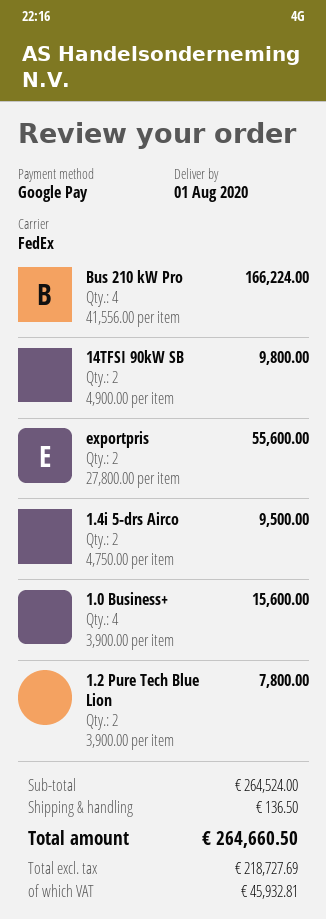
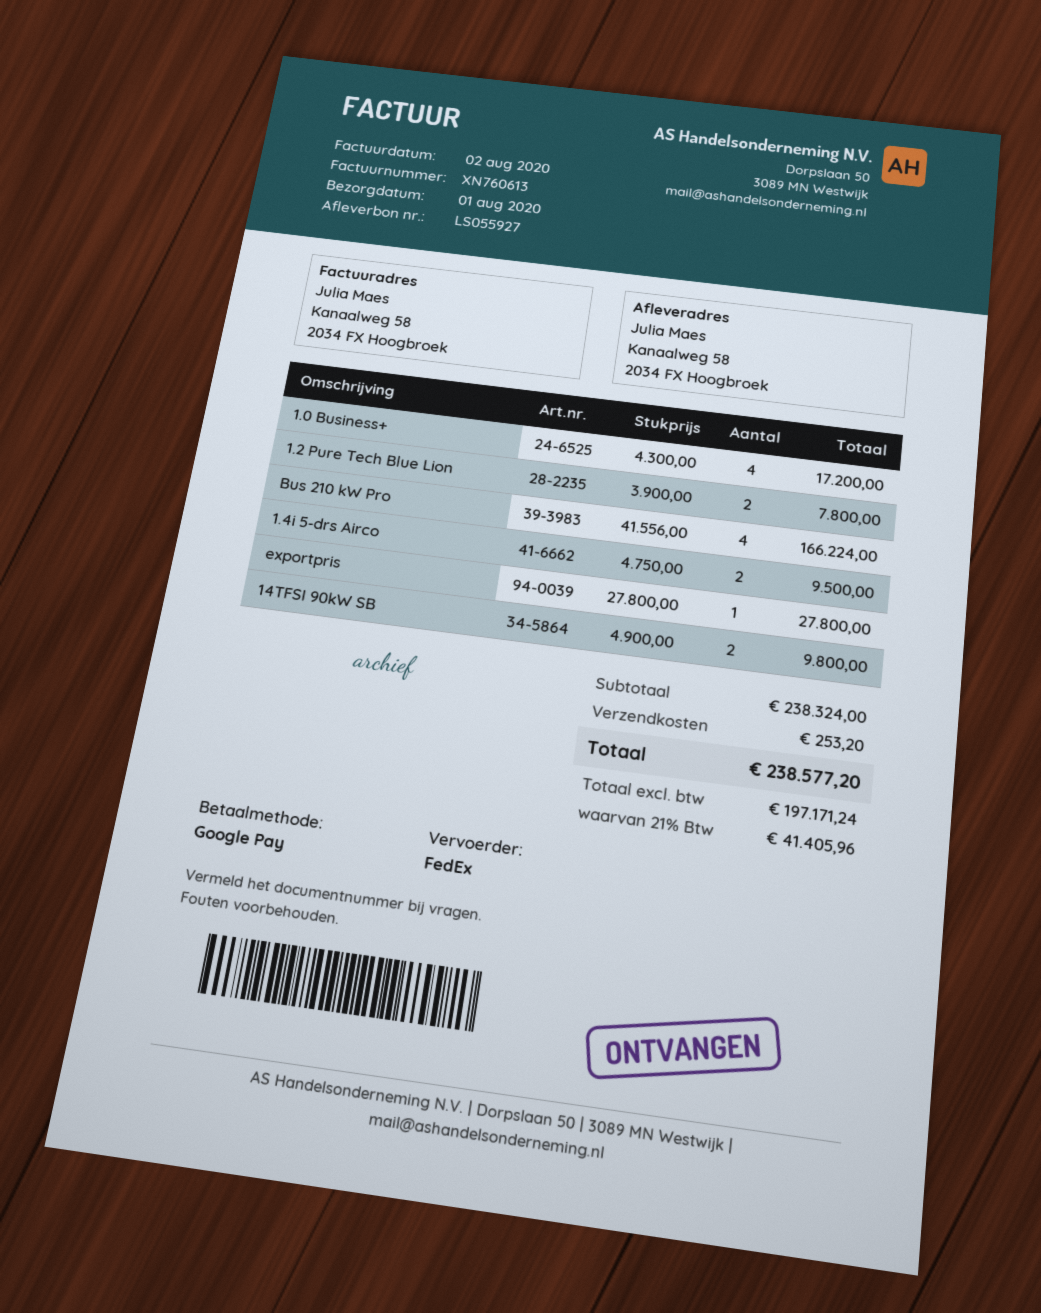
exportpris: 2 x 27800.00 = 55600.00 -> 1 x 27800.00 = 27800.00
1.0 Business+: 4 x 3900.00 = 15600.00 -> 4 x 4300.00 = 17200.00
subtotal: 264524.00 -> 238324.00
shipping: 136.50 -> 253.20
net: 218727.69 -> 197171.24
tax: 45932.81 -> 41405.96
total: 264660.50 -> 238577.20

